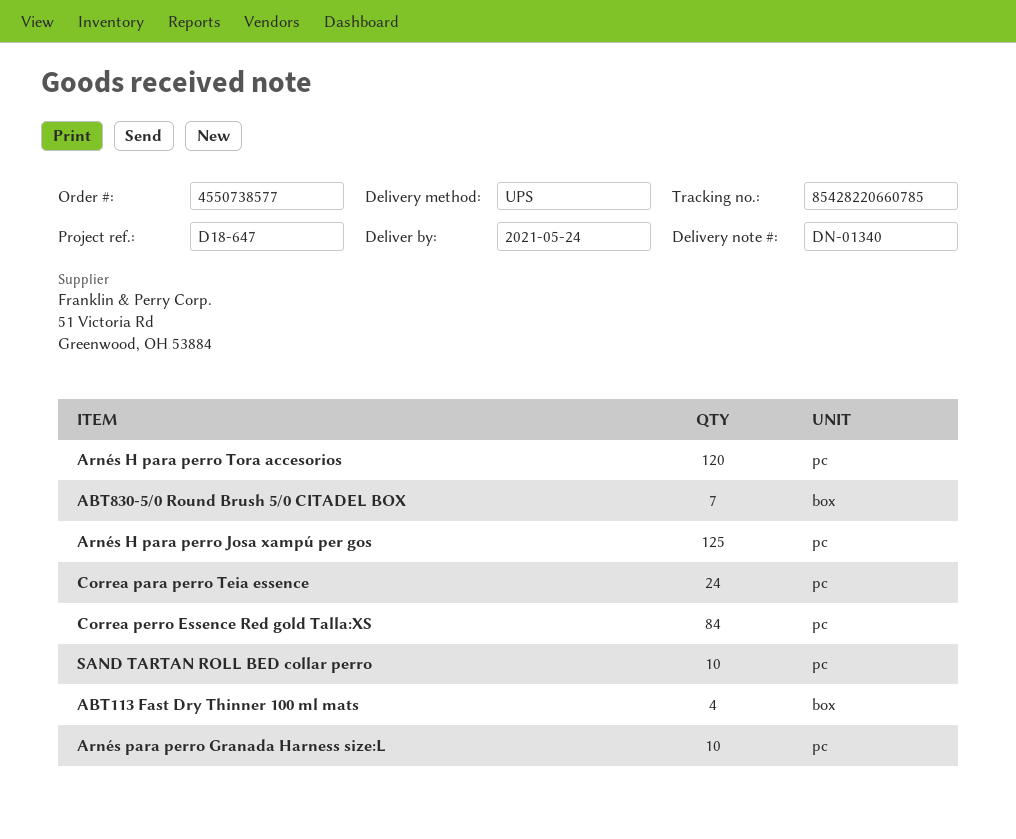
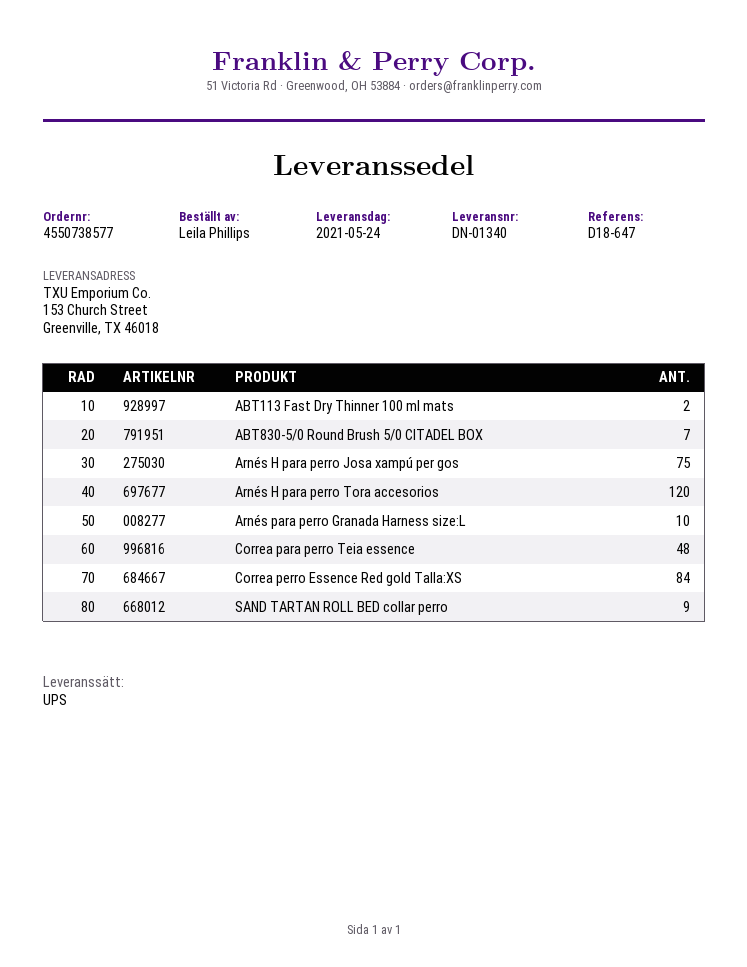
Arnés H para perro Josa xampú per gos: 125 -> 75
Correa para perro Teia essence: 24 -> 48
SAND TARTAN ROLL BED collar perro: 10 -> 9
ABT113 Fast Dry Thinner 100 ml mats: 4 -> 2

